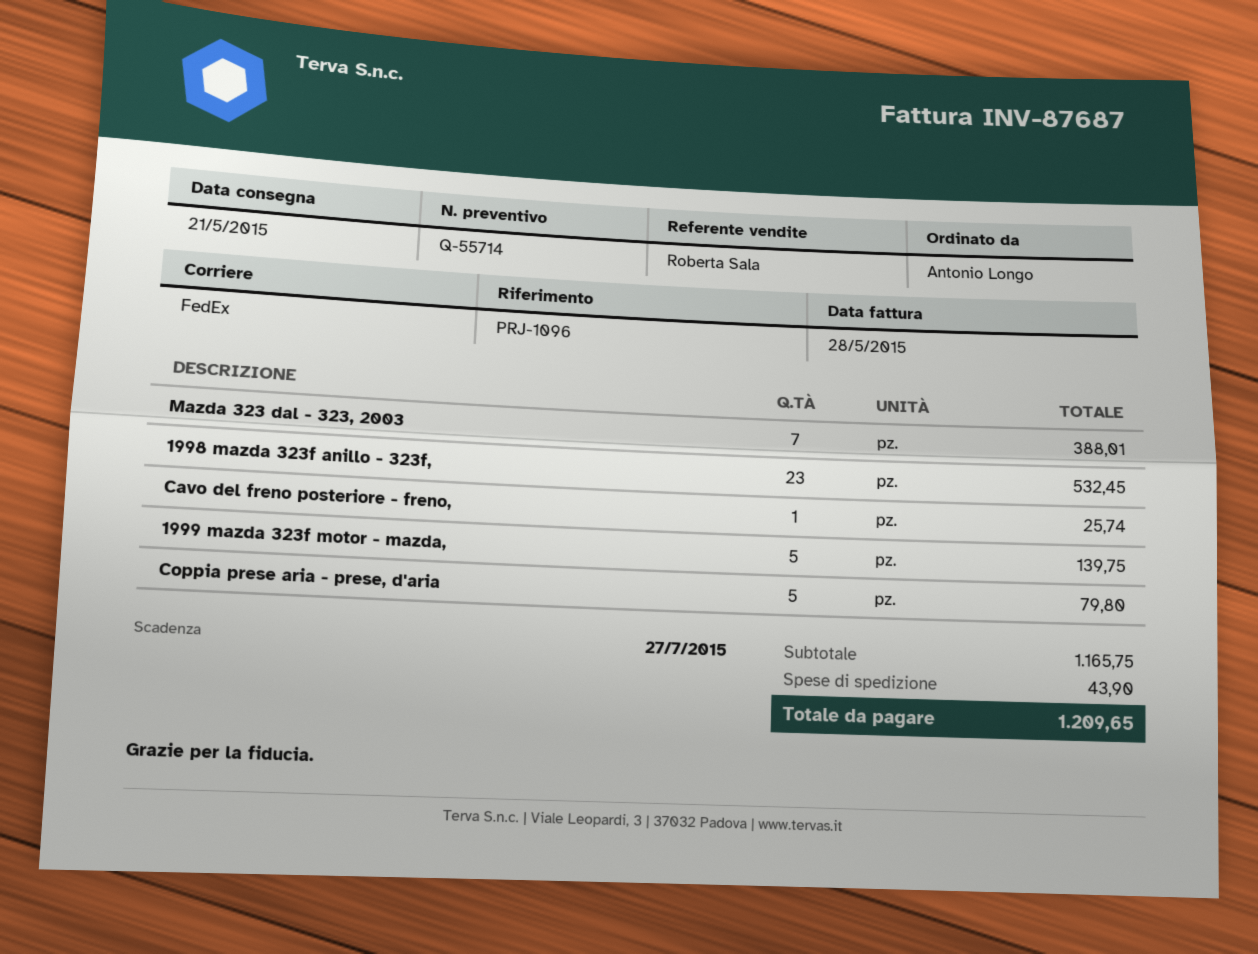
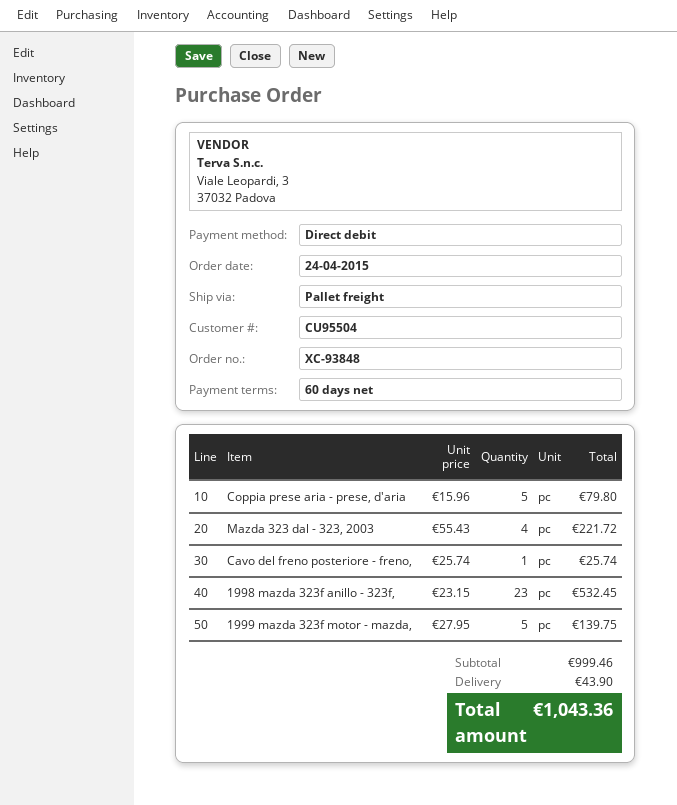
shipping method: FedEx -> pallet freight
Mazda 323 dal - 323, 2003: 7 for 388.01 -> 4 for 221.72
subtotal: 1165.75 -> 999.46
total: 1209.65 -> 1043.36

